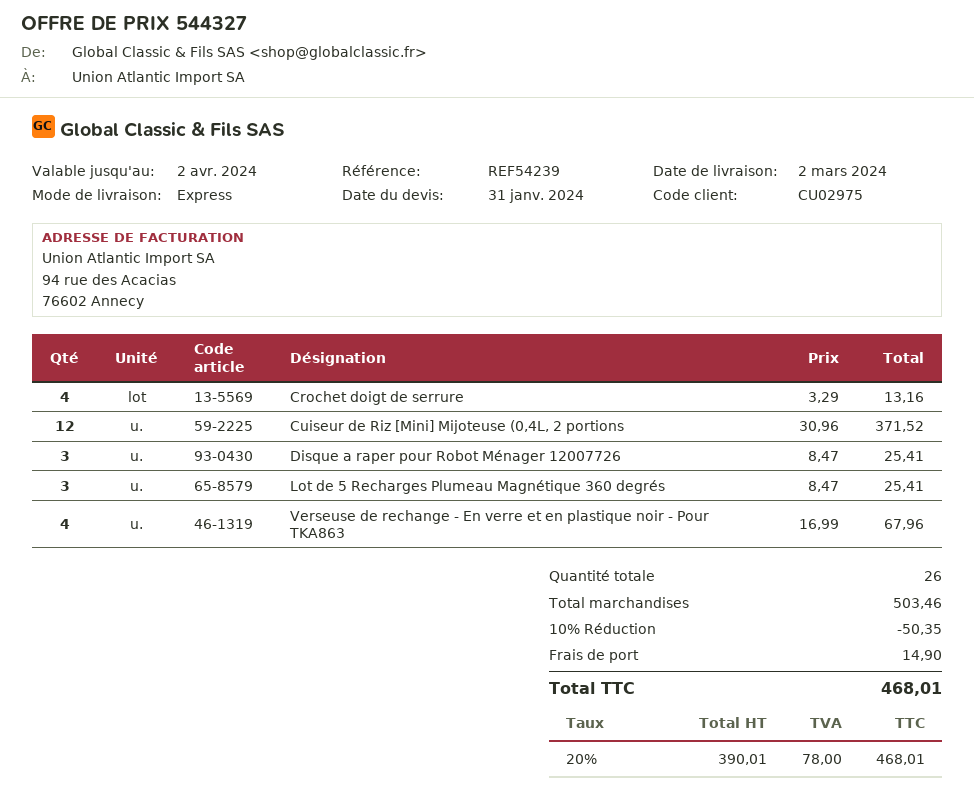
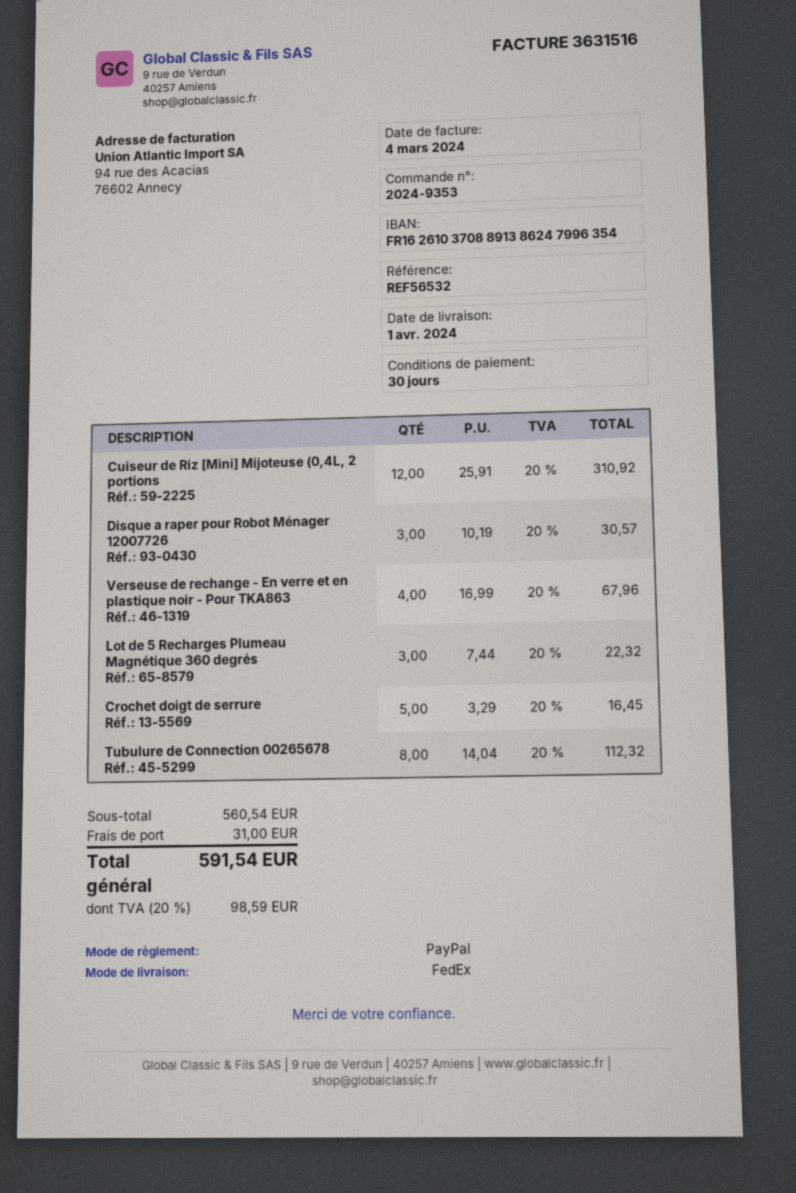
delivery date: 2024-03-02 -> 2024-04-01
reference: REF54239 -> REF56532
shipping method: express -> FedEx
Crochet doigt de serrure: 4 x 3.29 = 13.16 -> 5 x 3.29 = 16.45
Cuiseur de Riz [Mini] Mijoteuse (0,4L, 2 portions: 12 x 30.96 = 371.52 -> 12 x 25.91 = 310.92
Disque a raper pour Robot Ménager 12007726: 3 x 8.47 = 25.41 -> 3 x 10.19 = 30.57
Lot de 5 Recharges Plumeau Magnétique 360 degrés: 3 x 8.47 = 25.41 -> 3 x 7.44 = 22.32
Tubulure de Connection 00265678: none -> 8 x 14.04 = 112.32
subtotal: 503.46 -> 560.54
discount: 10% = 50.35 -> none
shipping: 14.90 -> 31.00
tax: 20% = 78.00 -> 20% = 98.59
total: 468.01 -> 591.54

